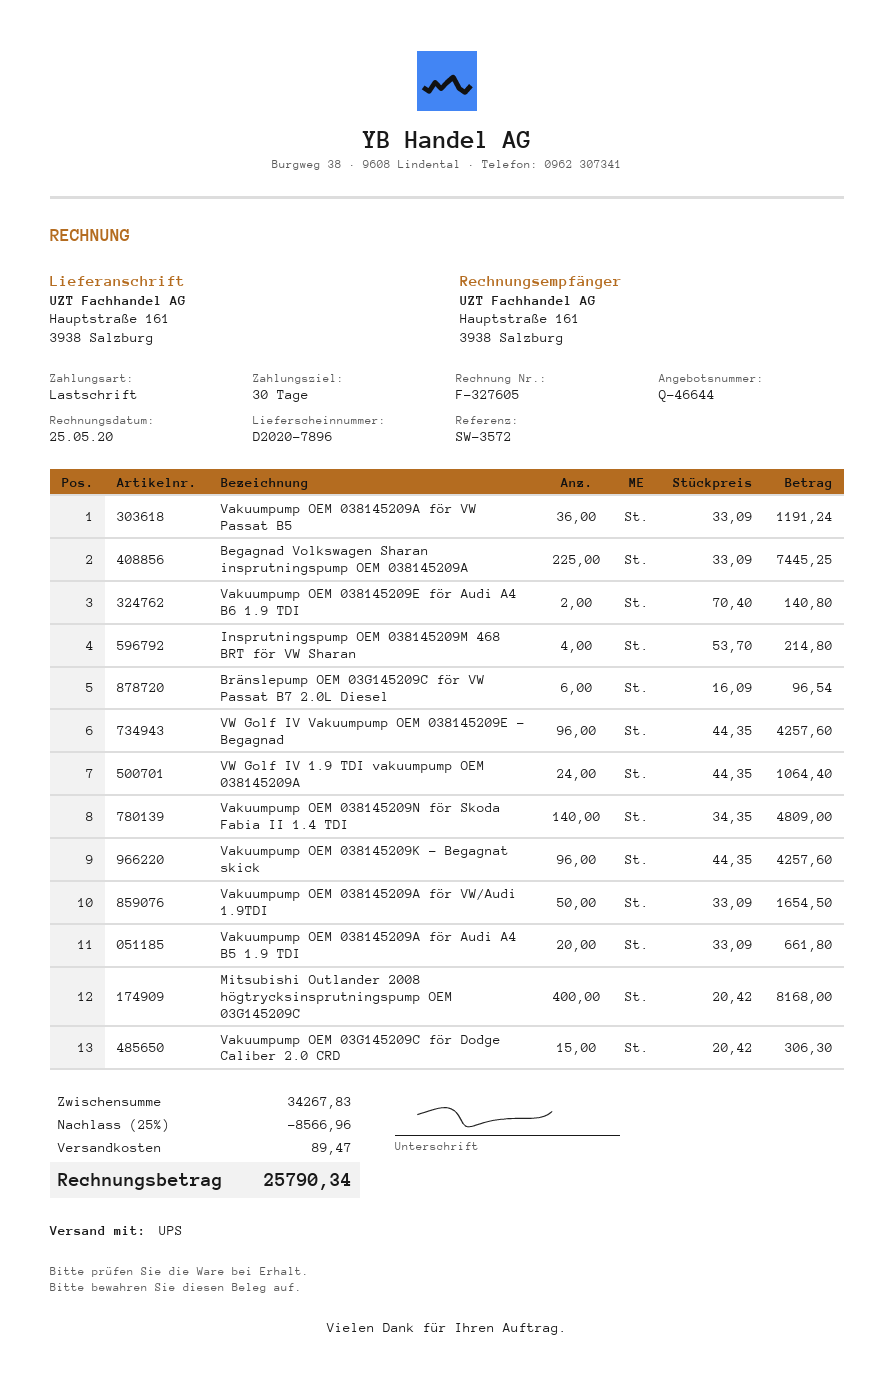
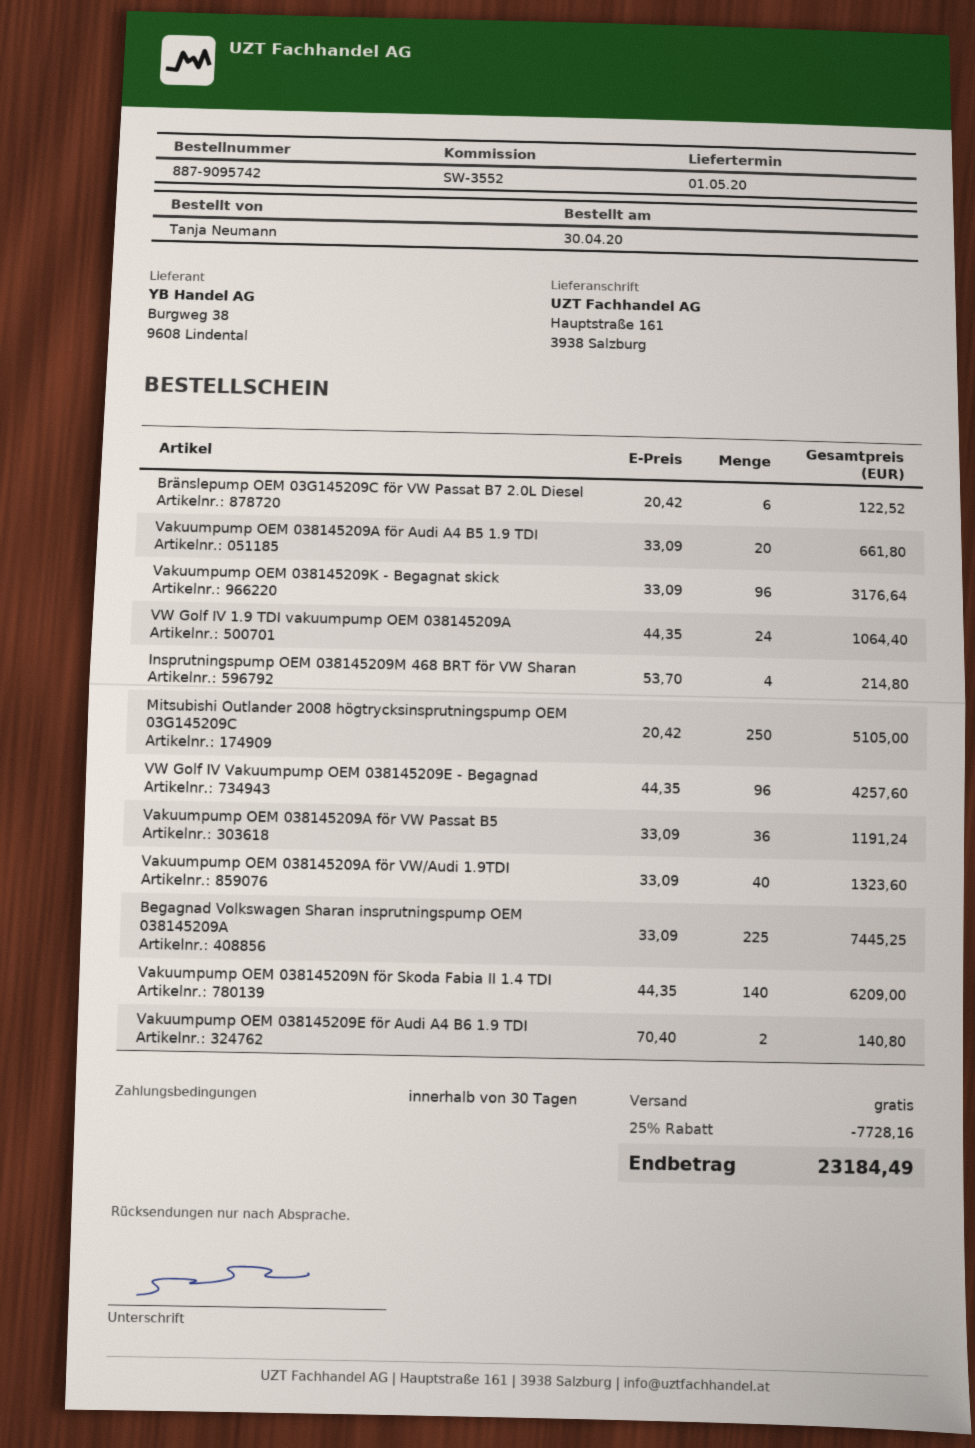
reference: SW-3572 -> SW-3552
Bränslepump OEM 03G145209C för VW Passat B7 2.0L Diesel: 6 x 16.09 = 96.54 -> 6 x 20.42 = 122.52
Vakuumpump OEM 038145209N för Skoda Fabia II 1.4 TDI: 140 x 34.35 = 4809.00 -> 140 x 44.35 = 6209.00
Vakuumpump OEM 038145209K - Begagnat skick: 96 x 44.35 = 4257.60 -> 96 x 33.09 = 3176.64
Vakuumpump OEM 038145209A för VW/Audi 1.9TDI: 50 x 33.09 = 1654.50 -> 40 x 33.09 = 1323.60
Mitsubishi Outlander 2008 högtrycksinsprutningspump OEM 03G145209C: 400 x 20.42 = 8168.00 -> 250 x 20.42 = 5105.00
Vakuumpump OEM 03G145209C för Dodge Caliber 2.0 CRD: 15 x 20.42 = 306.30 -> none
discount: 25% = 8566.96 -> 25% = 7728.16
shipping: 89.47 -> 0.00
total: 25790.34 -> 23184.49

